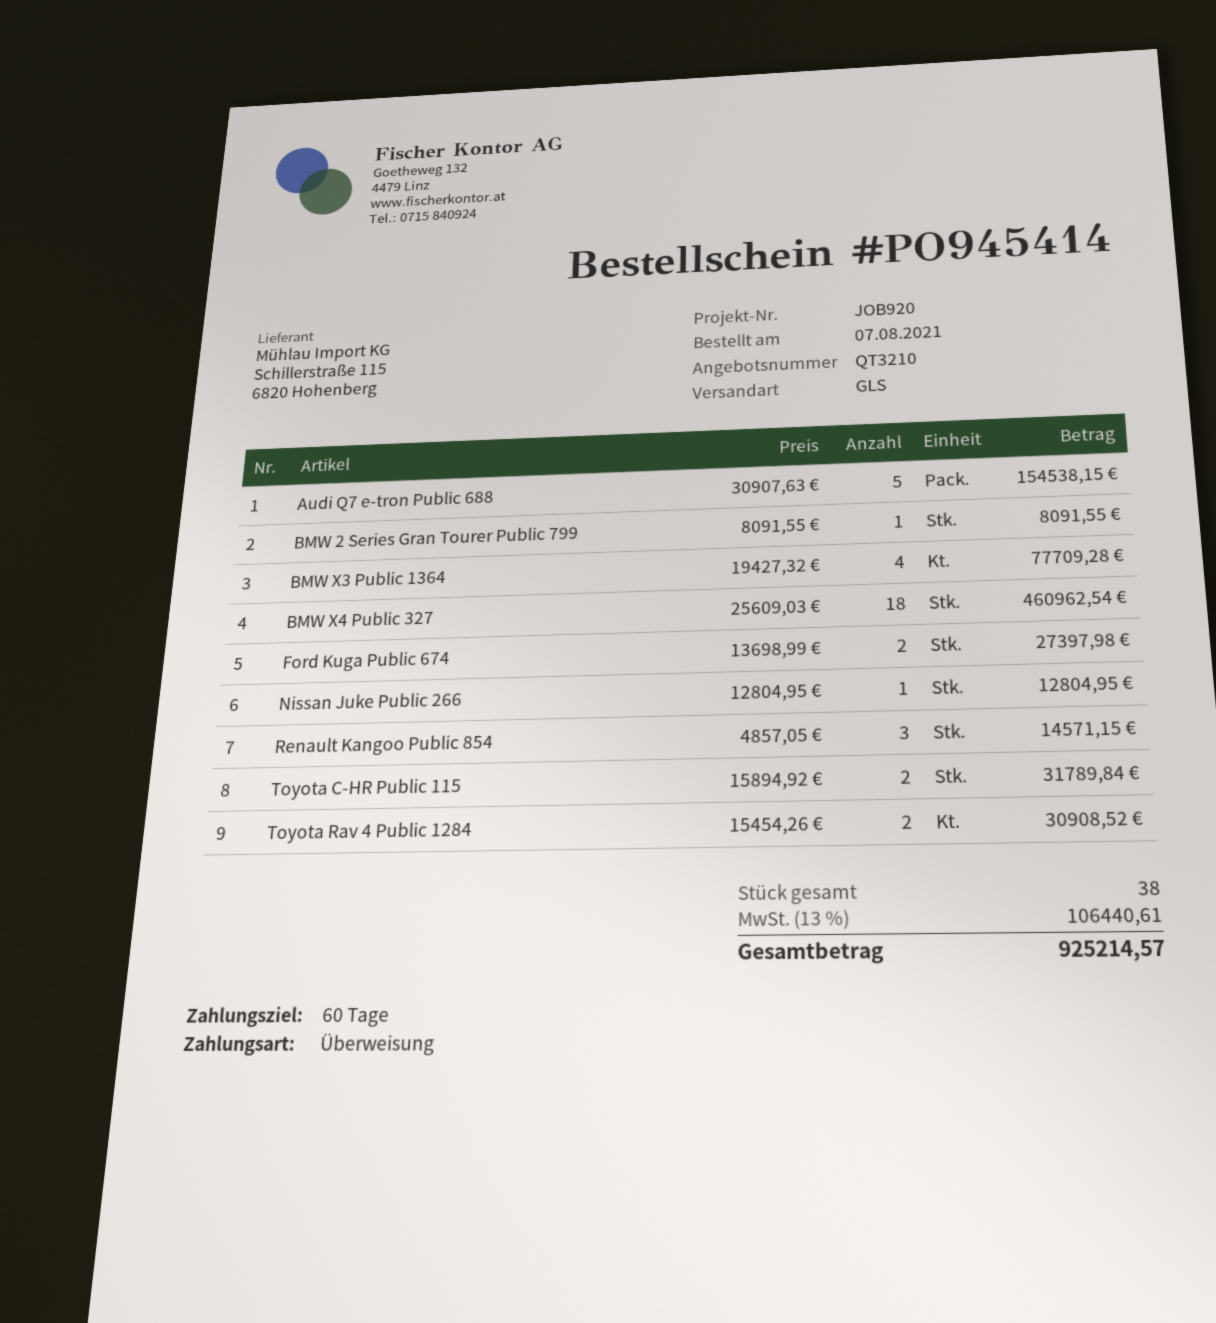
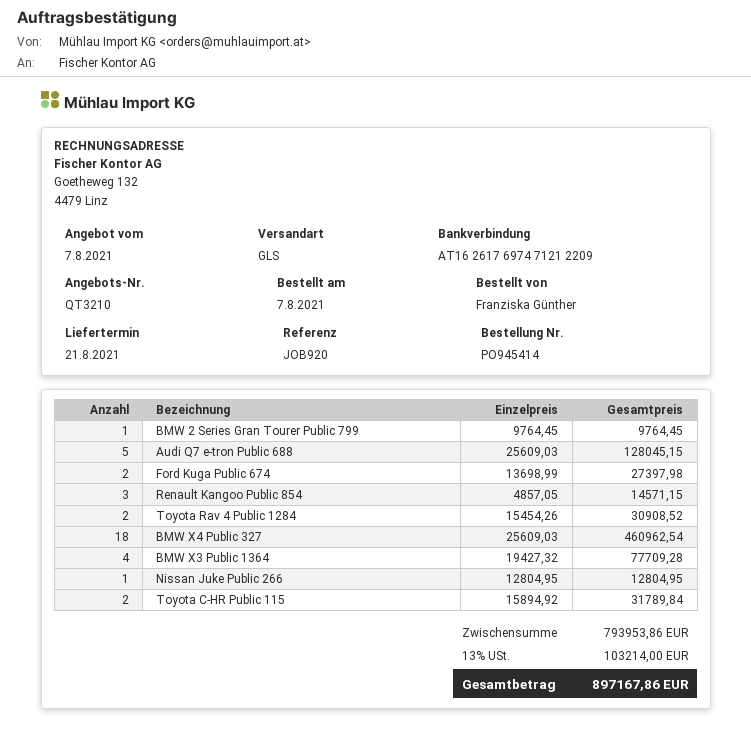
Audi Q7 e-tron Public 688: 5 x 30907.63 = 154538.15 -> 5 x 25609.03 = 128045.15
BMW 2 Series Gran Tourer Public 799: 1 x 8091.55 = 8091.55 -> 1 x 9764.45 = 9764.45
tax: 13% = 106440.61 -> 13% = 103214.00
total: 925214.57 -> 897167.86

